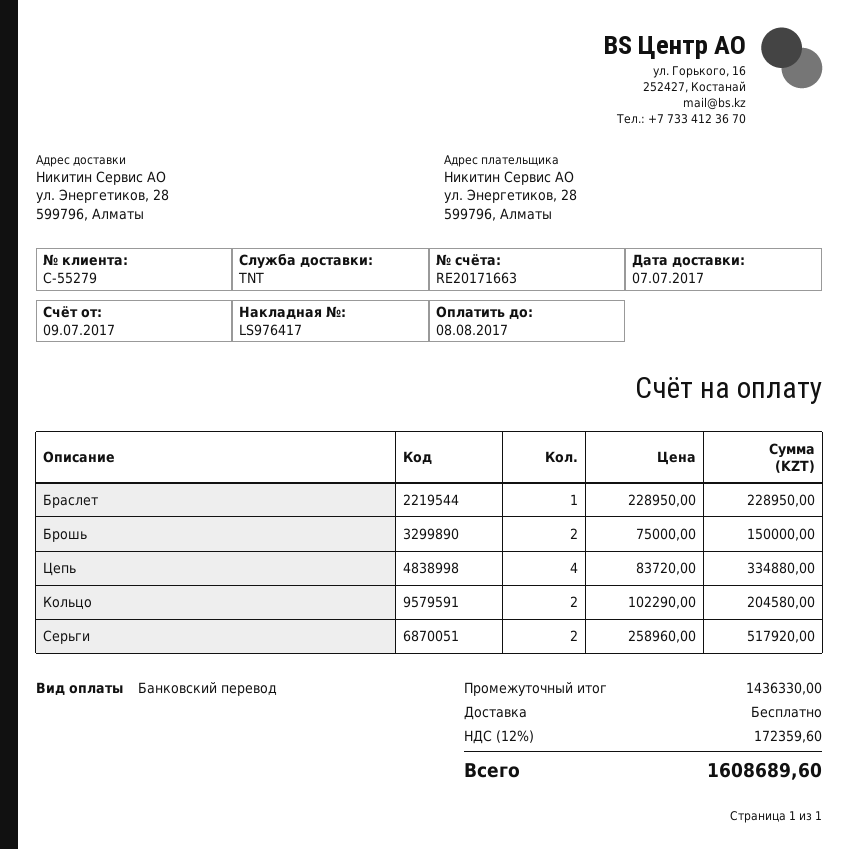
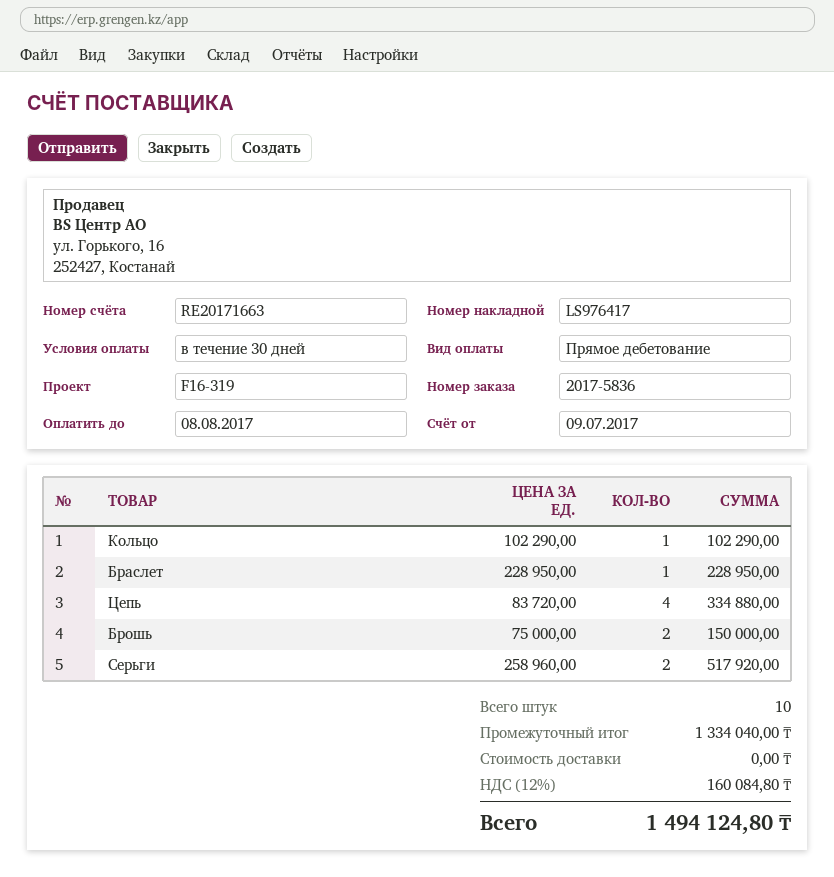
payment method: bank transfer -> direct debit
Кольцо: 2 x 102290.00 = 204580.00 -> 1 x 102290.00 = 102290.00
subtotal: 1436330.00 -> 1334040.00
tax: 12% = 172359.60 -> 12% = 160084.80
total: 1608689.60 -> 1494124.80

